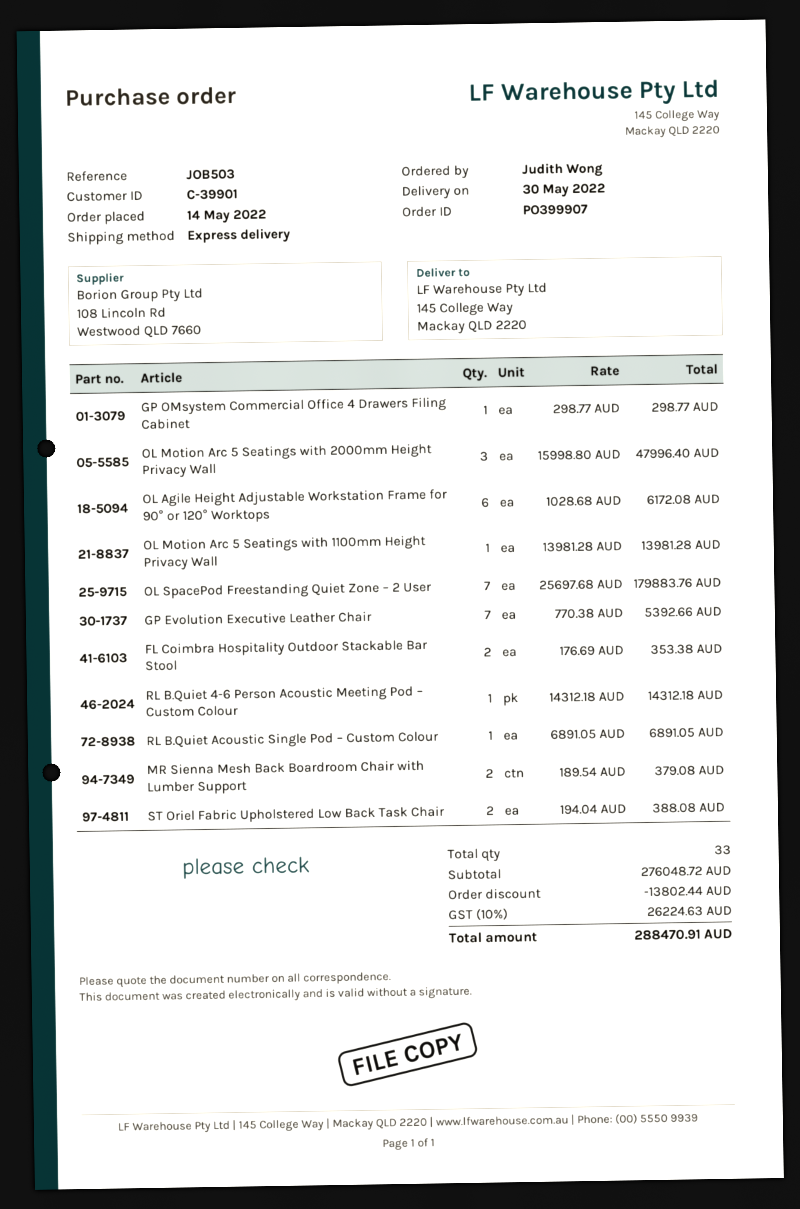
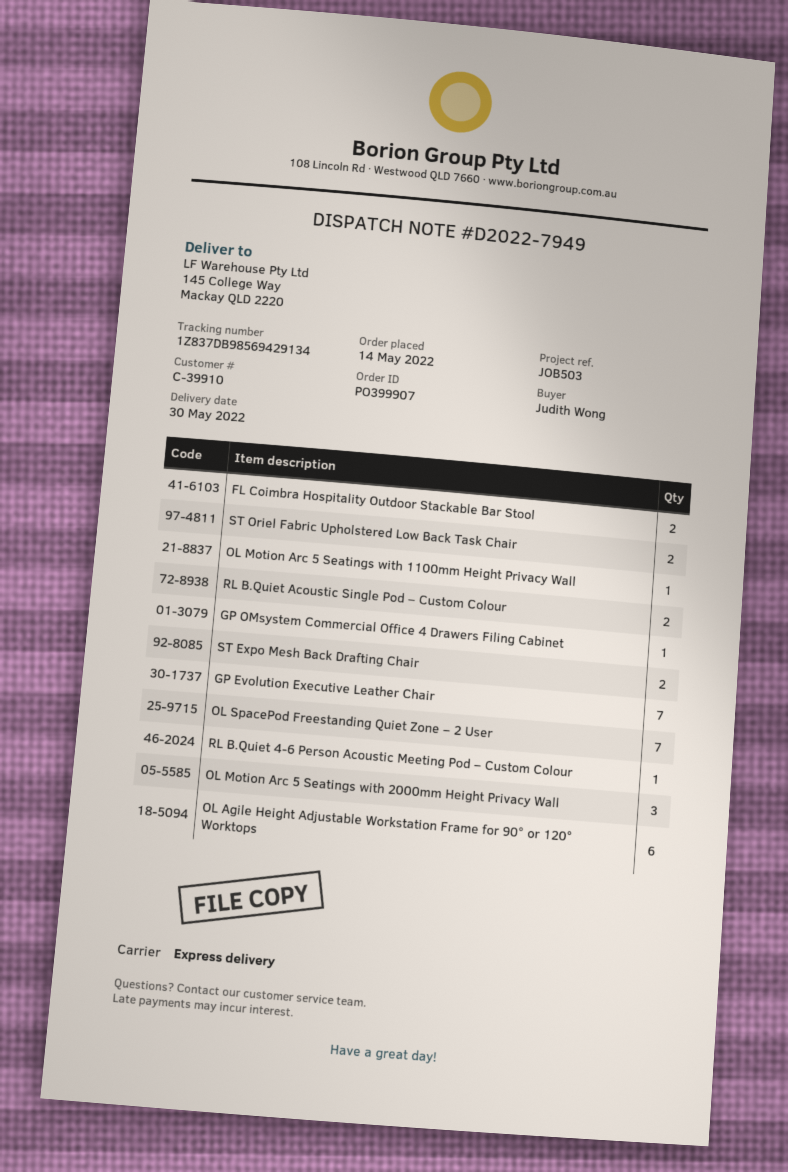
customer number: C-39901 -> C-39910
RL B.Quiet Acoustic Single Pod – Custom Colour: 1 -> 2
MR Sienna Mesh Back Boardroom Chair with Lumber Support: 2 -> none
ST Expo Mesh Back Drafting Chair: none -> 2

